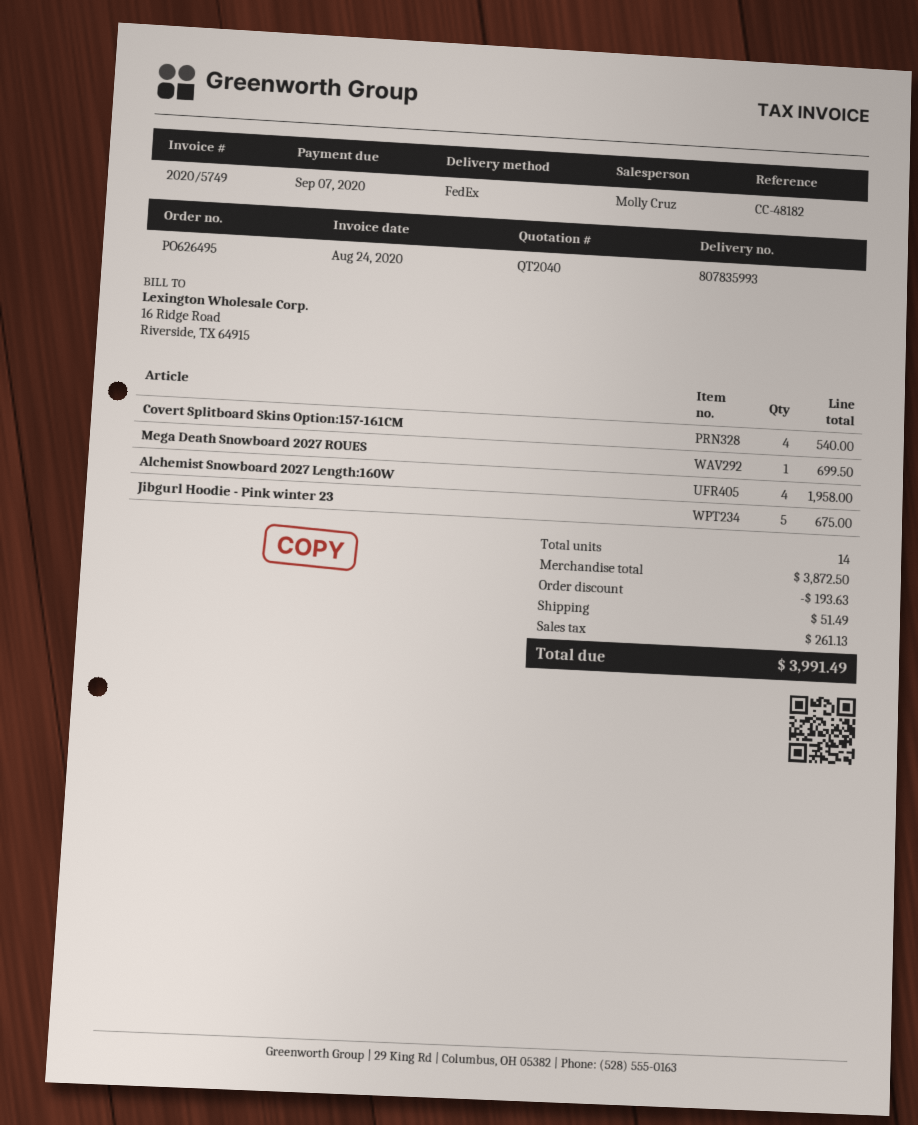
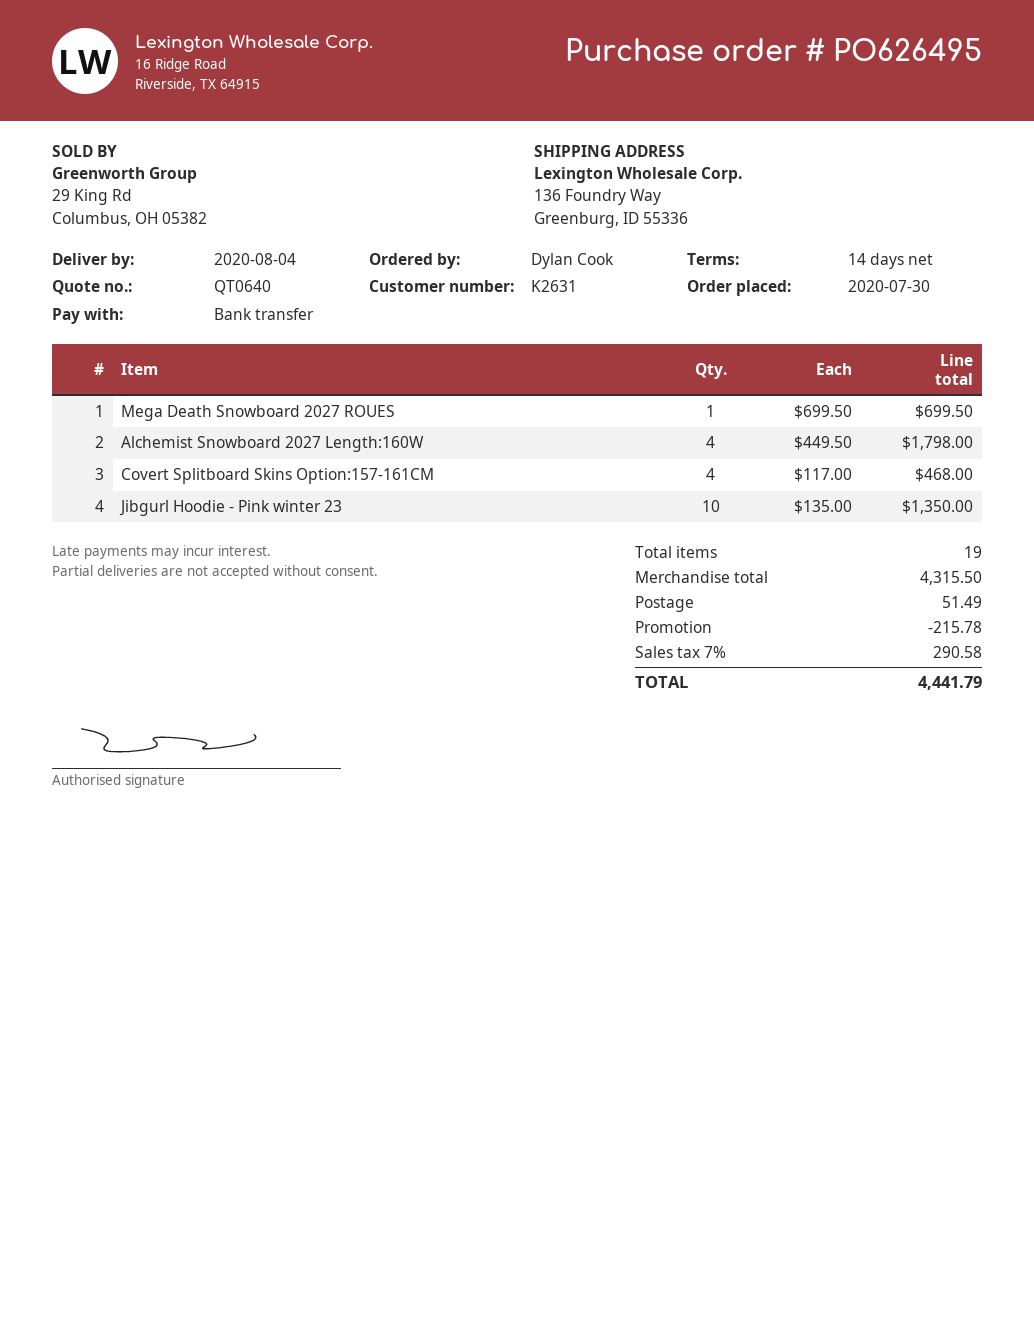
quote number: QT2040 -> QT0640
Covert Splitboard Skins Option:157-161CM: 4 for 540.00 -> 4 for 468.00
Alchemist Snowboard 2027 Length:160W: 4 for 1958.00 -> 4 for 1798.00
Jibgurl Hoodie - Pink winter 23: 5 for 675.00 -> 10 for 1350.00
total quantity: 14 -> 19
subtotal: 3872.50 -> 4315.50
discount: 193.63 -> 215.78
tax: 261.13 -> 290.58
total: 3991.49 -> 4441.79

